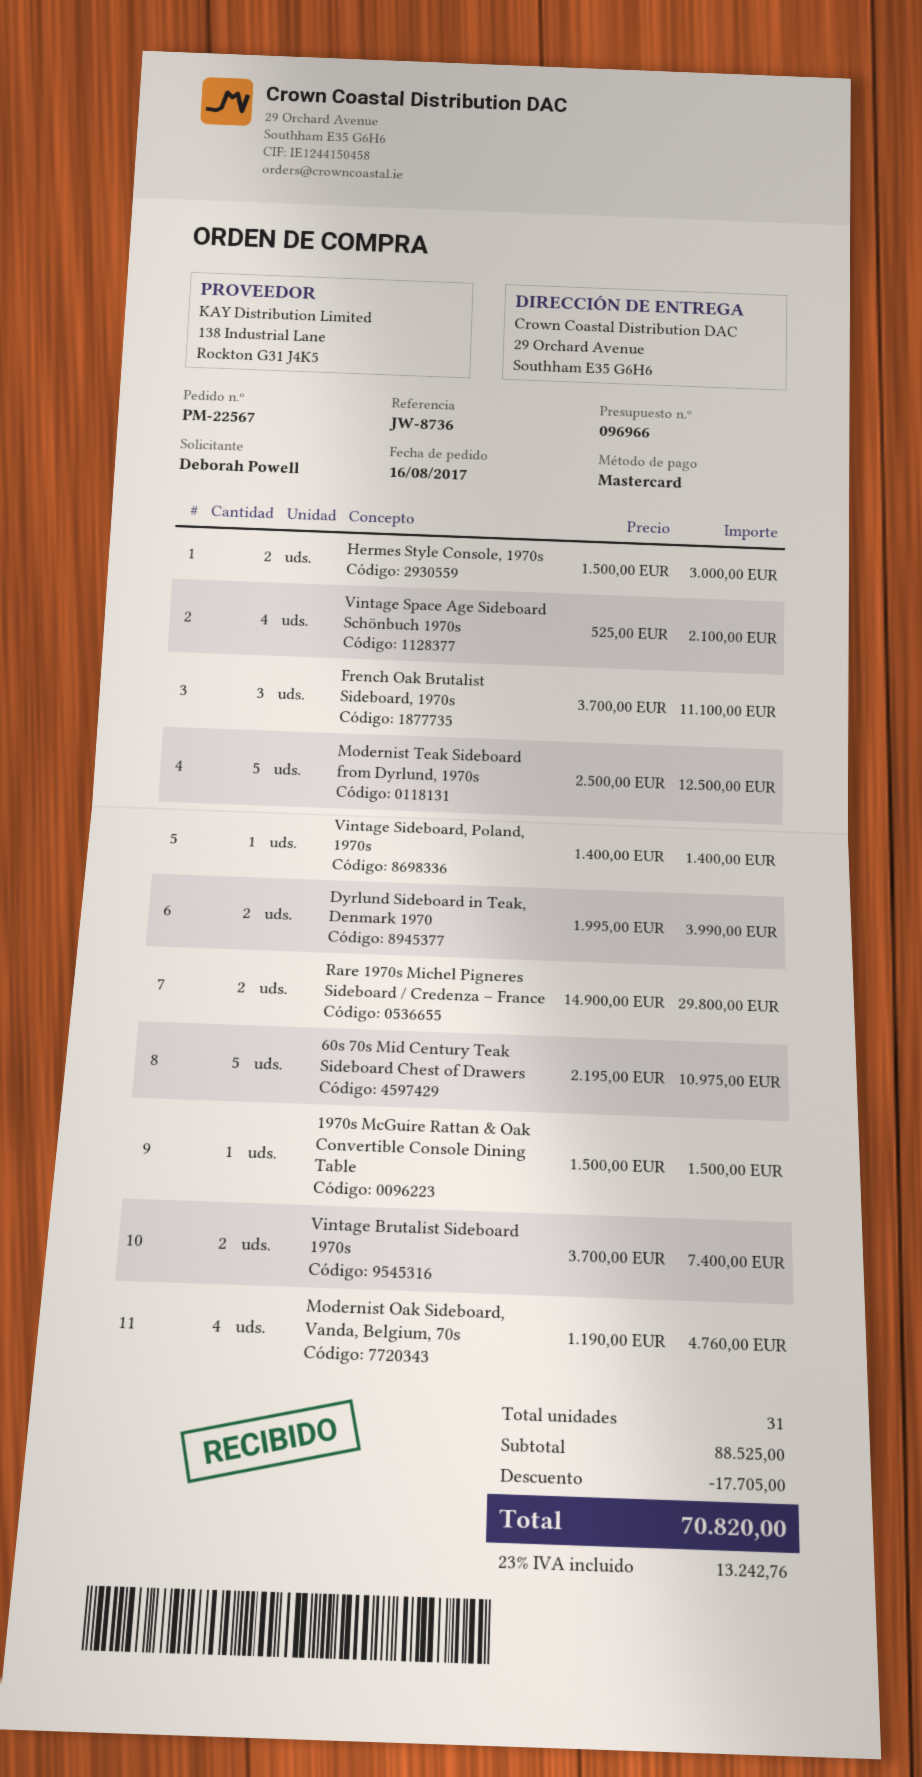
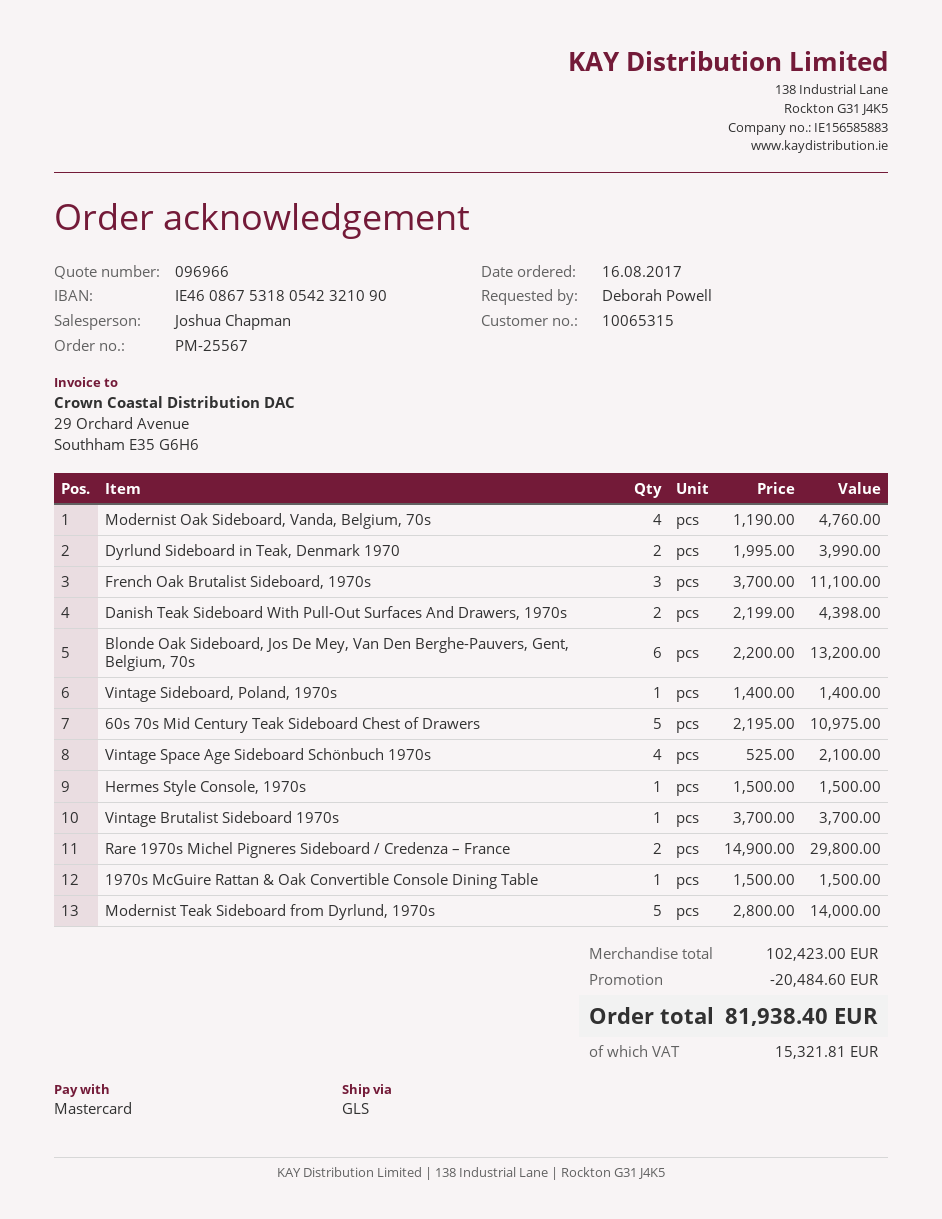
order number: PM-22567 -> PM-25567
Hermes Style Console, 1970s: 2 x 1500.00 = 3000.00 -> 1 x 1500.00 = 1500.00
Modernist Teak Sideboard from Dyrlund, 1970s: 5 x 2500.00 = 12500.00 -> 5 x 2800.00 = 14000.00
Vintage Brutalist Sideboard 1970s: 2 x 3700.00 = 7400.00 -> 1 x 3700.00 = 3700.00
Danish Teak Sideboard With Pull-Out Surfaces And Drawers, 1970s: none -> 2 x 2199.00 = 4398.00
Blonde Oak Sideboard, Jos De Mey, Van Den Berghe-Pauvers, Gent, Belgium, 70s: none -> 6 x 2200.00 = 13200.00
subtotal: 88525.00 -> 102423.00
discount: 17705.00 -> 20484.60
tax: 13242.76 -> 15321.81
total: 70820.00 -> 81938.40

